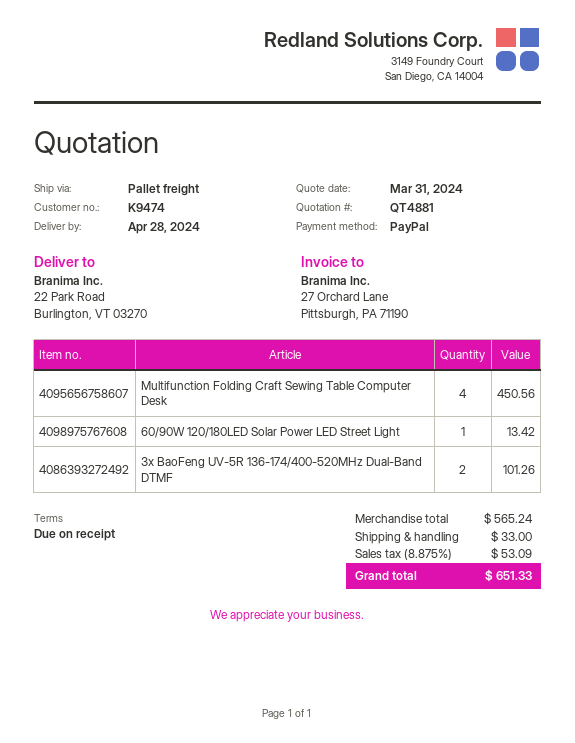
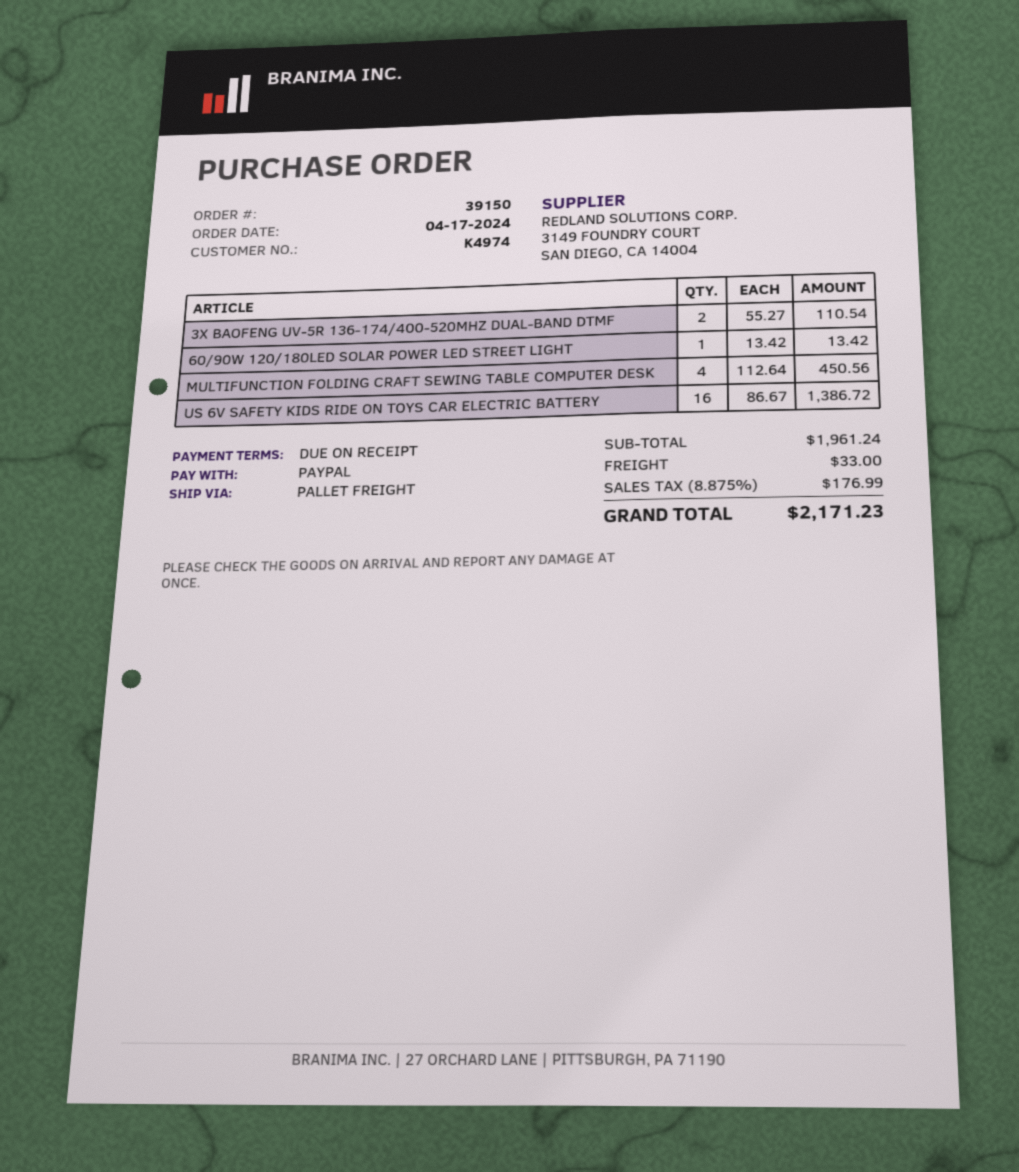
customer number: K9474 -> K4974
3x BaoFeng UV-5R 136-174/400-520MHz Dual-Band DTMF: 2 for 101.26 -> 2 for 110.54
US 6V SAFETY KIDS RIDE ON TOYS CAR ELECTRIC BATTERY: none -> 16 for 1386.72
subtotal: 565.24 -> 1961.24
tax: 8.875% = 53.09 -> 8.875% = 176.99
total: 651.33 -> 2171.23

